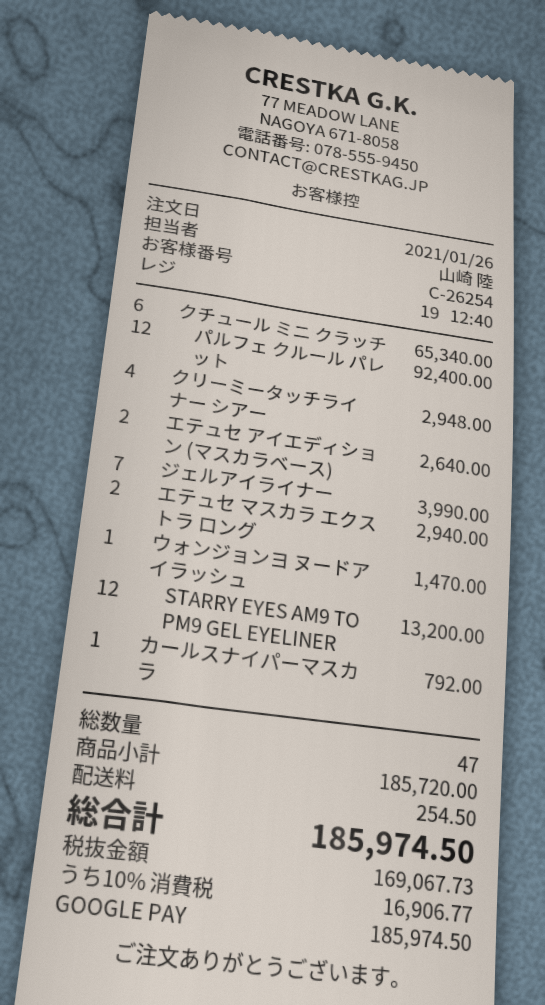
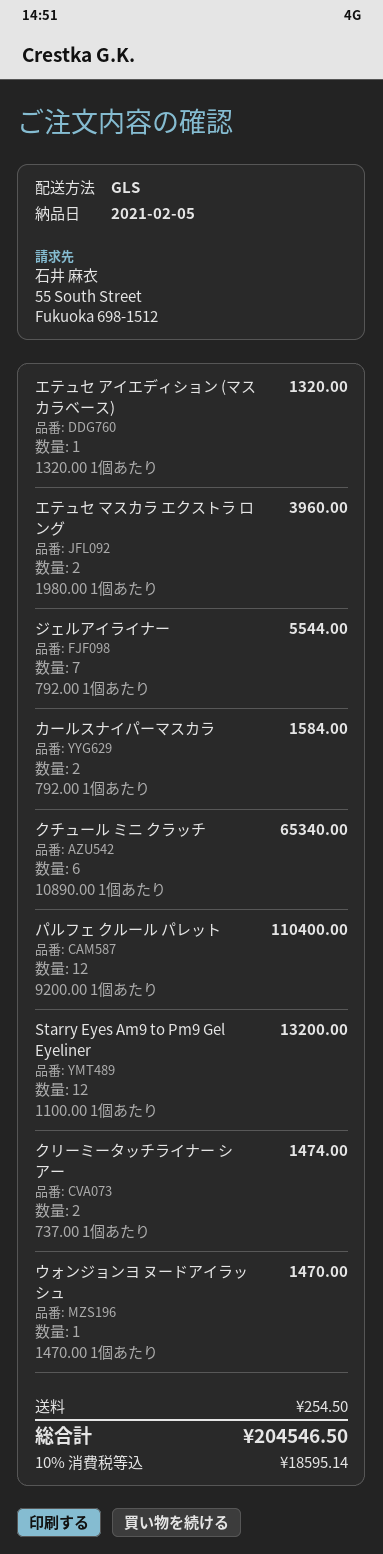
パルフェ クルール パレット: 12 for 92400.00 -> 12 for 110400.00
クリーミータッチライナー シアー: 4 for 2948.00 -> 2 for 1474.00
エテュセ アイエディション (マスカラベース): 2 for 2640.00 -> 1 for 1320.00
ジェルアイライナー: 7 for 3990.00 -> 7 for 5544.00
エテュセ マスカラ エクストラ ロング: 2 for 2940.00 -> 2 for 3960.00
カールスナイパーマスカラ: 1 for 792.00 -> 2 for 1584.00
tax: 10% = 16906.77 -> 10% = 18595.14
total: 185974.50 -> 204546.50

